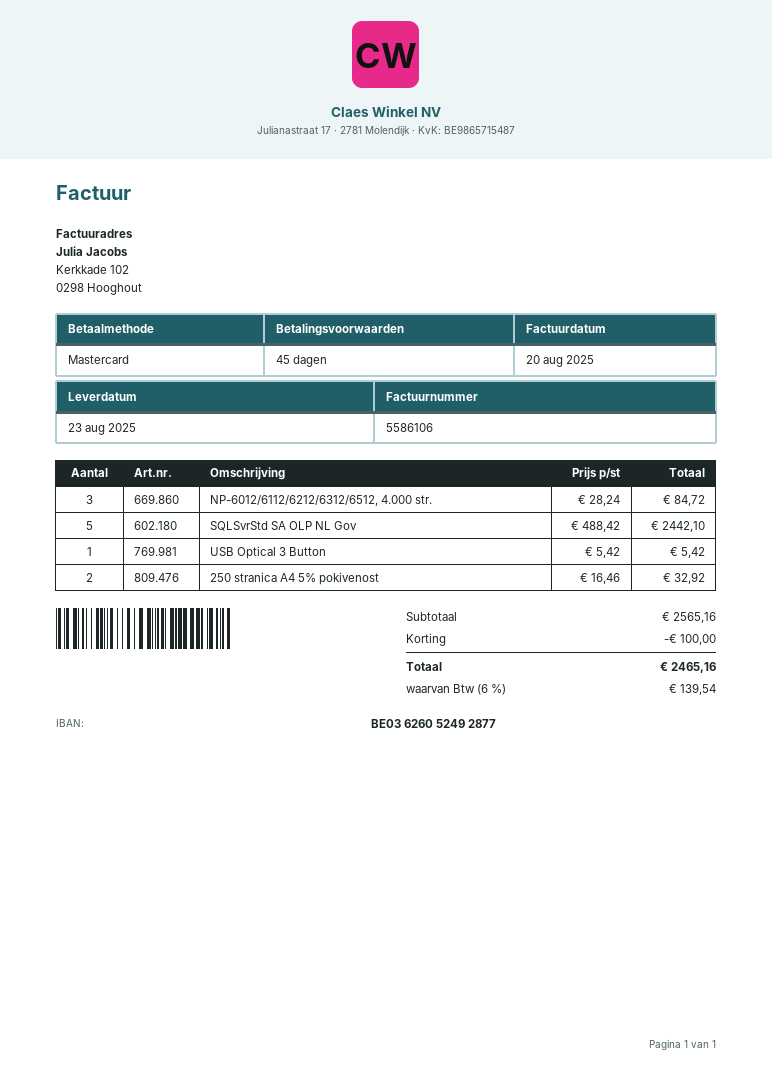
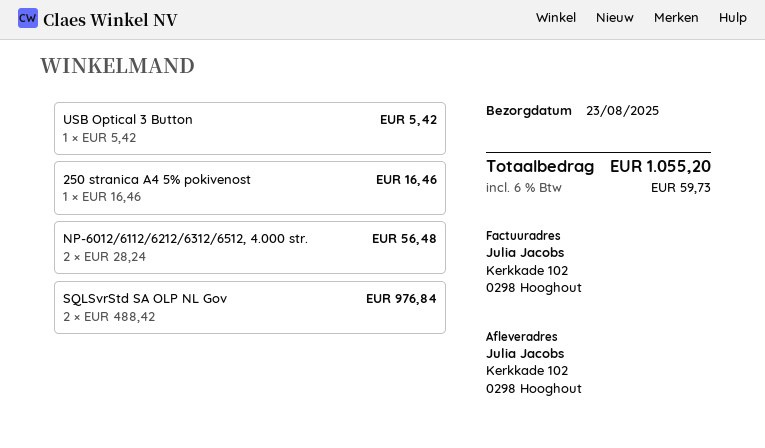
NP-6012/6112/6212/6312/6512, 4.000 str.: 3 x 28.24 = 84.72 -> 2 x 28.24 = 56.48
SQLSvrStd SA OLP NL Gov: 5 x 488.42 = 2442.10 -> 2 x 488.42 = 976.84
250 stranica A4 5% pokivenost: 2 x 16.46 = 32.92 -> 1 x 16.46 = 16.46
discount: 100.00 -> none
tax: 6% = 139.54 -> 6% = 59.73
total: 2465.16 -> 1055.20

